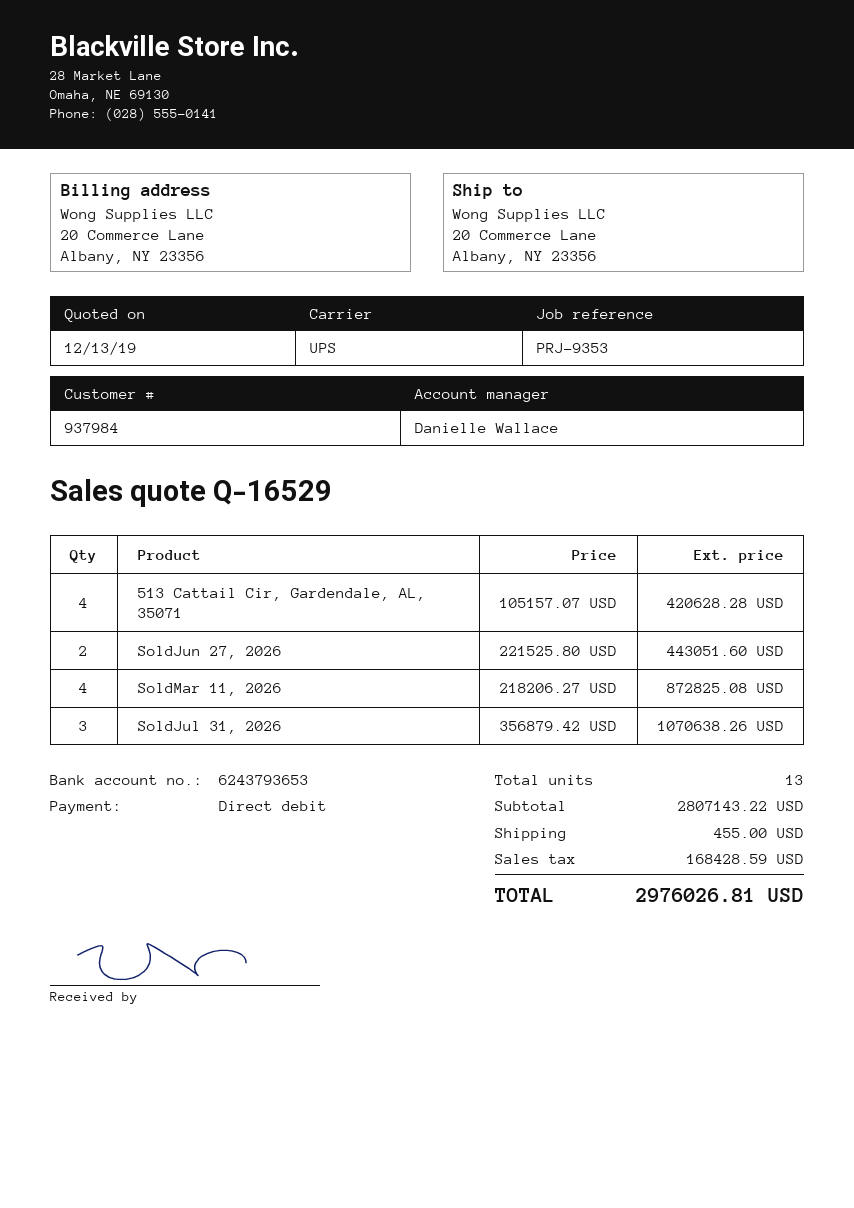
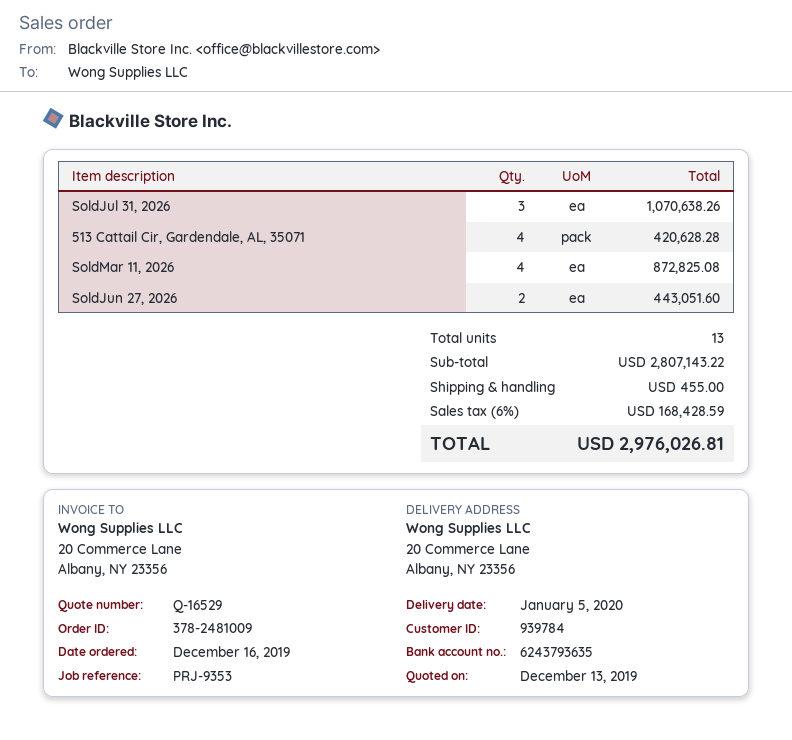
customer number: 937984 -> 939784
bank account: 6243793653 -> 6243793635

